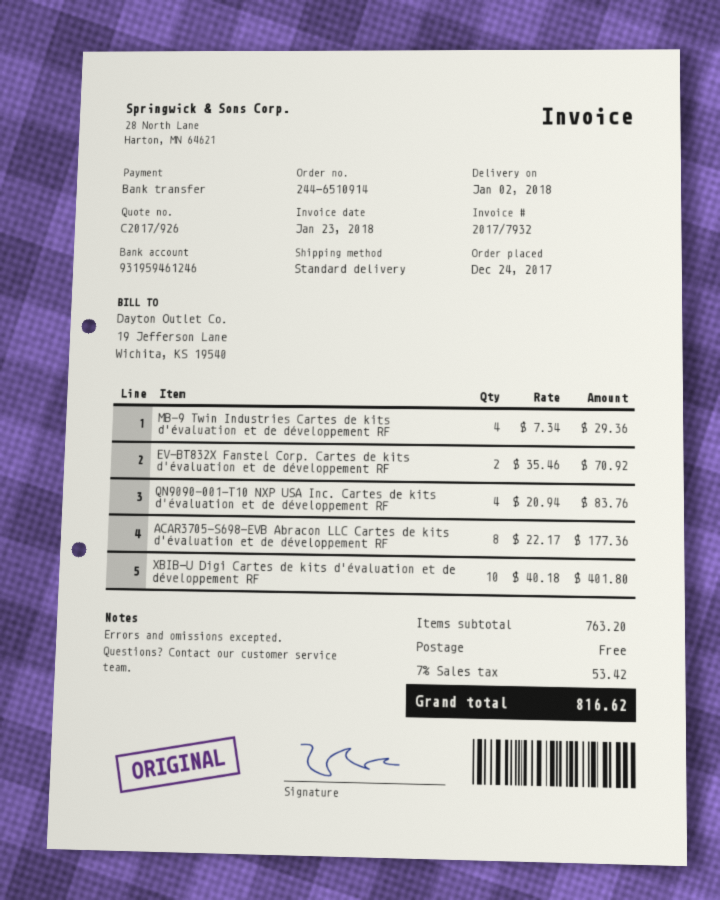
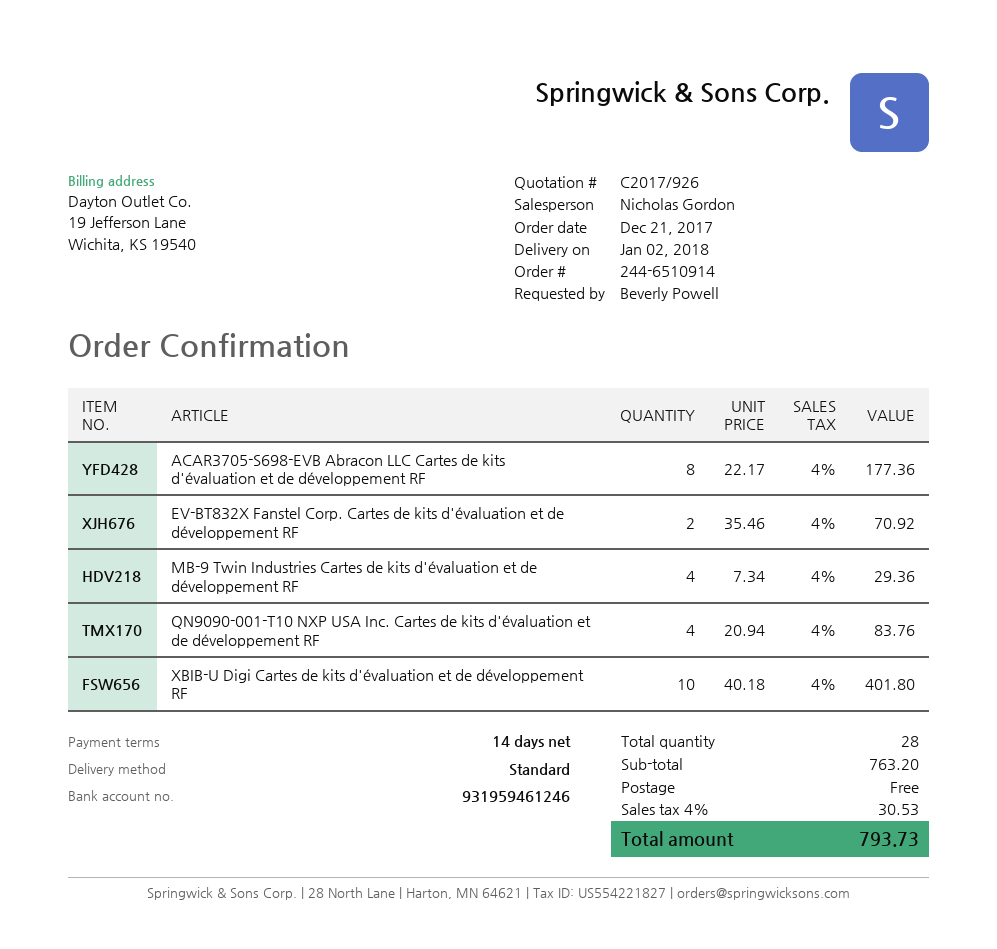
order date: 2017-12-24 -> 2017-12-21
tax: 7% = 53.42 -> 4% = 30.53
total: 816.62 -> 793.73

